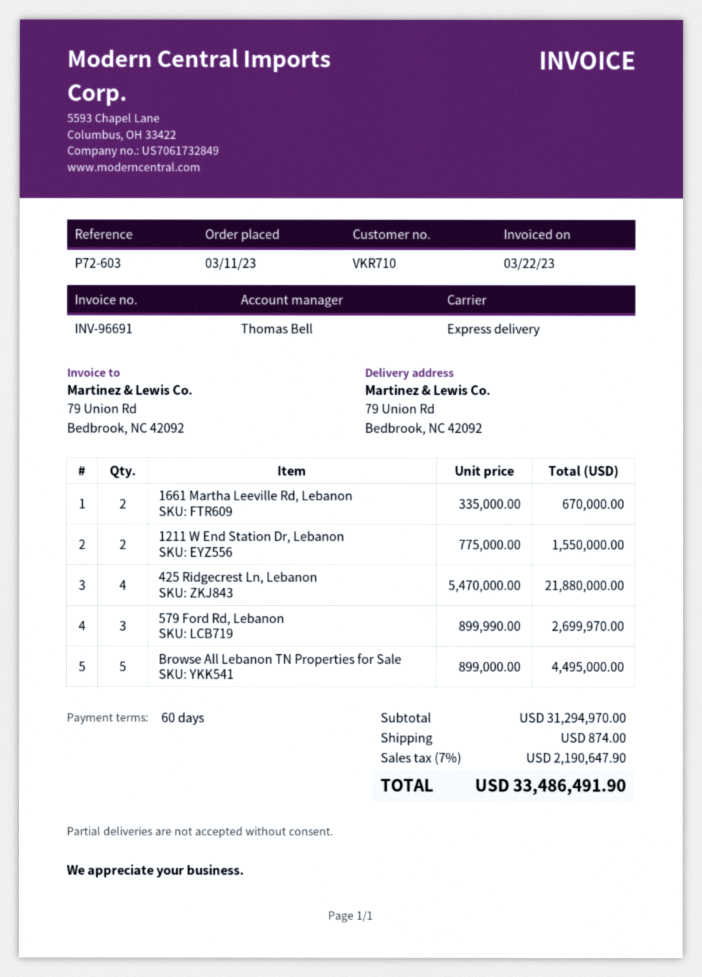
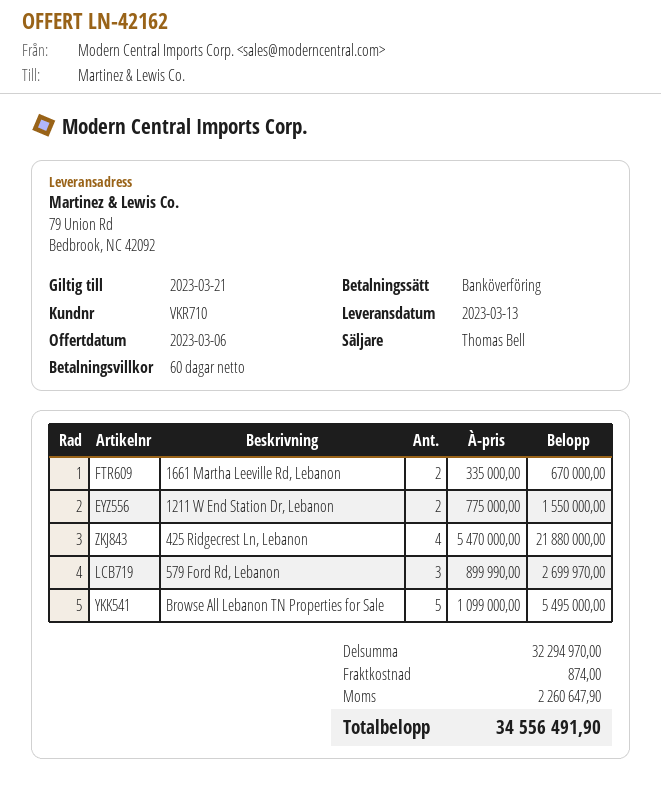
Browse All Lebanon TN Properties for Sale: 5 x 899000.00 = 4495000.00 -> 5 x 1099000.00 = 5495000.00
subtotal: 31294970.00 -> 32294970.00
tax: 2190647.90 -> 2260647.90
total: 33486491.90 -> 34556491.90

